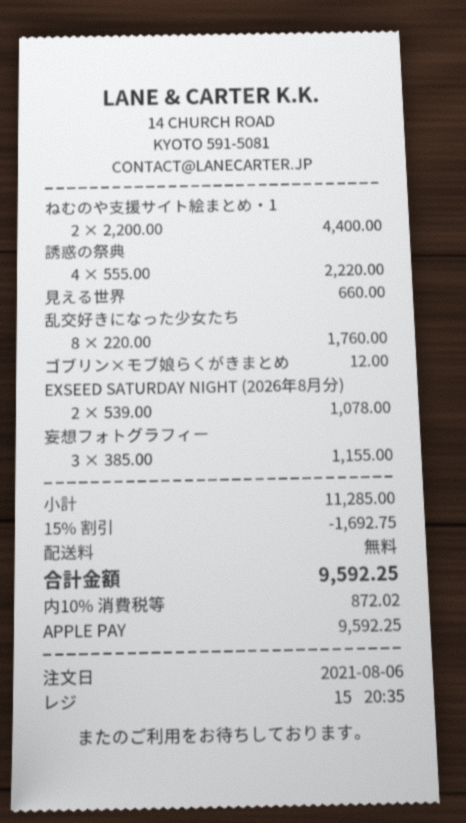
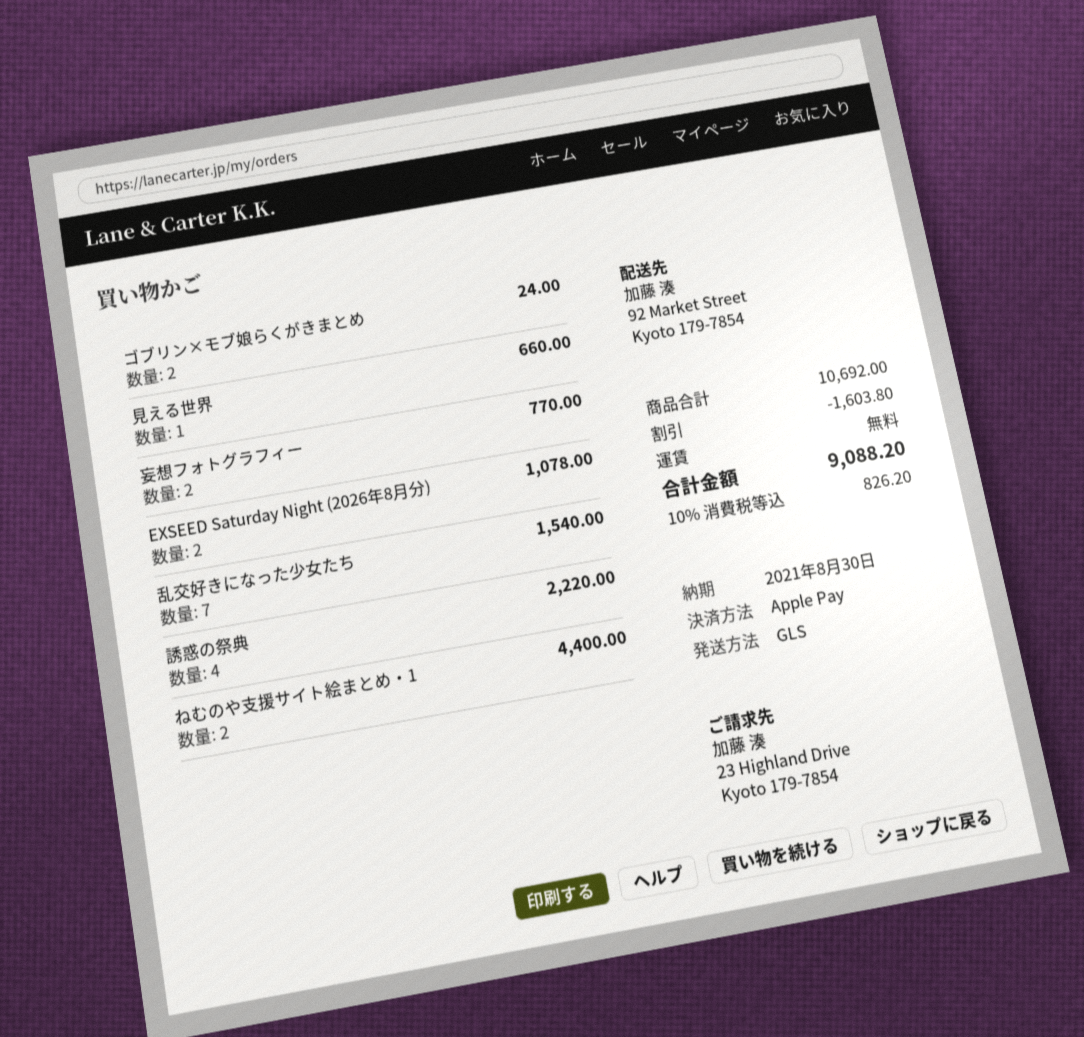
乱交好きになった少女たち: 8 for 1760.00 -> 7 for 1540.00
ゴブリン×モブ娘らくがきまとめ: 1 for 12.00 -> 2 for 24.00
妄想フォトグラフィー: 3 for 1155.00 -> 2 for 770.00
subtotal: 11285.00 -> 10692.00
discount: 1692.75 -> 1603.80
tax: 10% = 872.02 -> 10% = 826.20
total: 9592.25 -> 9088.20

